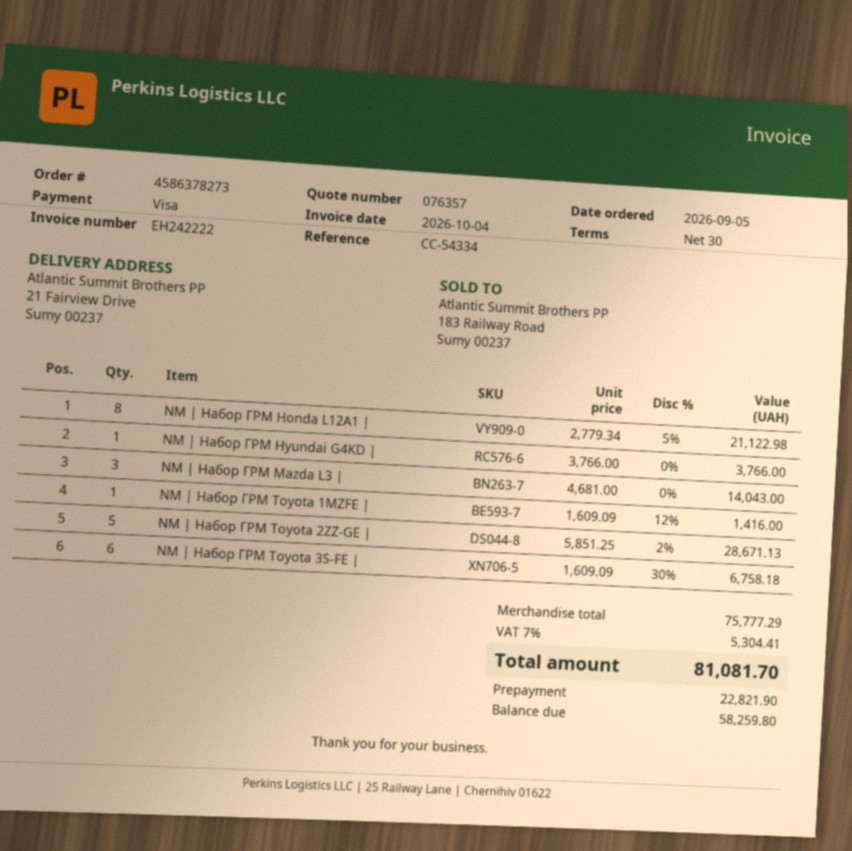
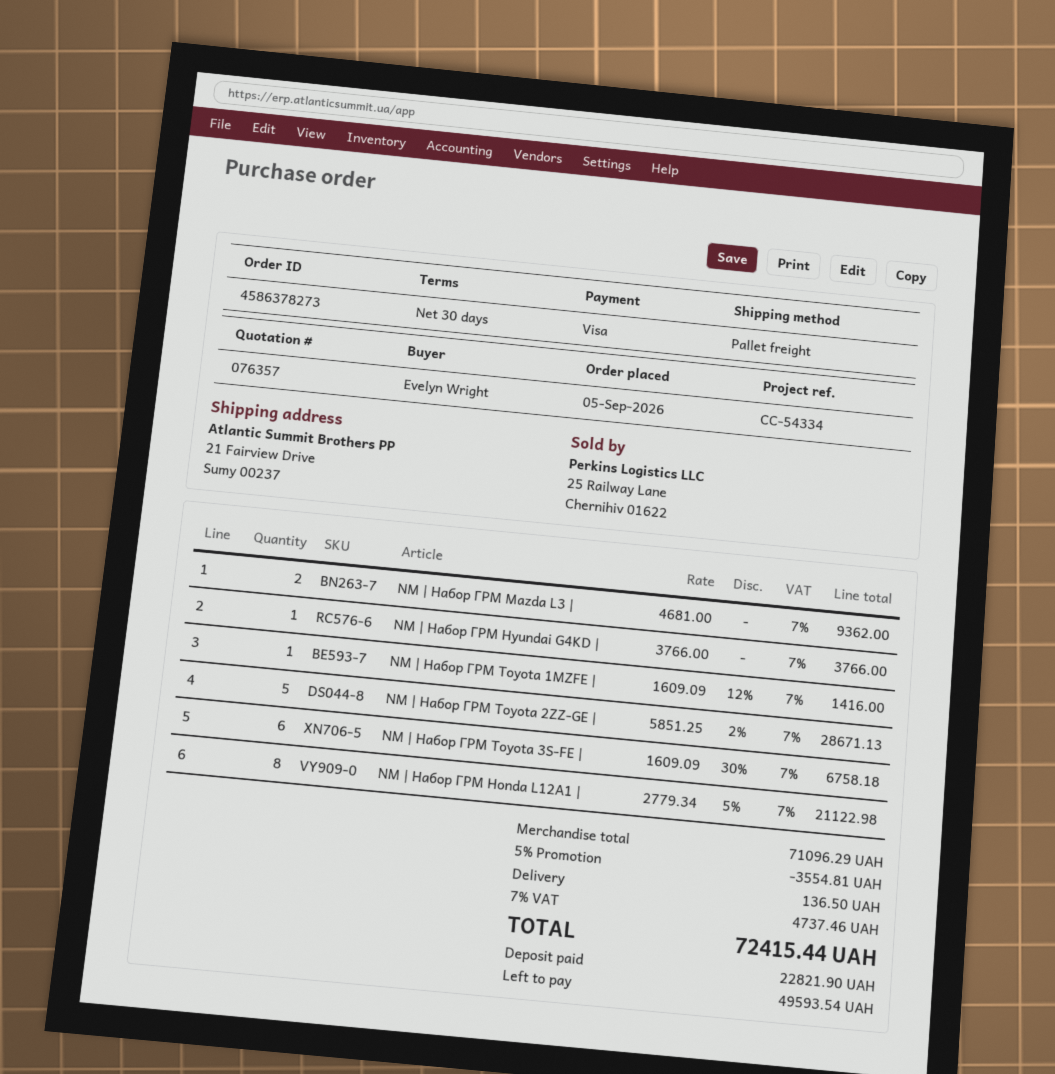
NM | Набор ГРМ Mazda L3 |: 3 x 4681.00 = 14043.00 -> 2 x 4681.00 = 9362.00
subtotal: 75777.29 -> 71096.29
discount: none -> 5% = 3554.81
shipping: none -> 136.50
tax: 7% = 5304.41 -> 7% = 4737.46
total: 81081.70 -> 72415.44
balance: 58259.80 -> 49593.54

